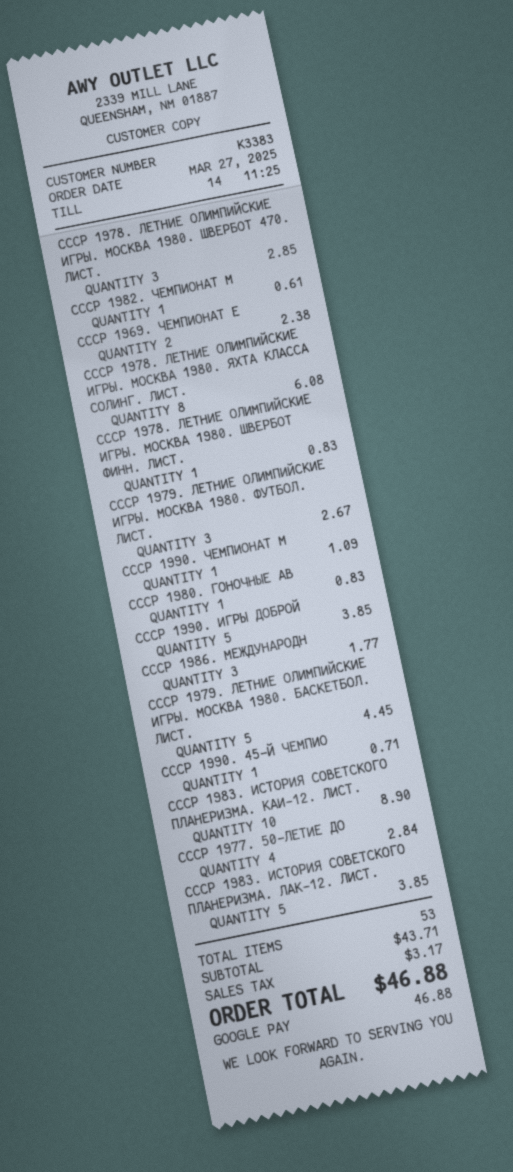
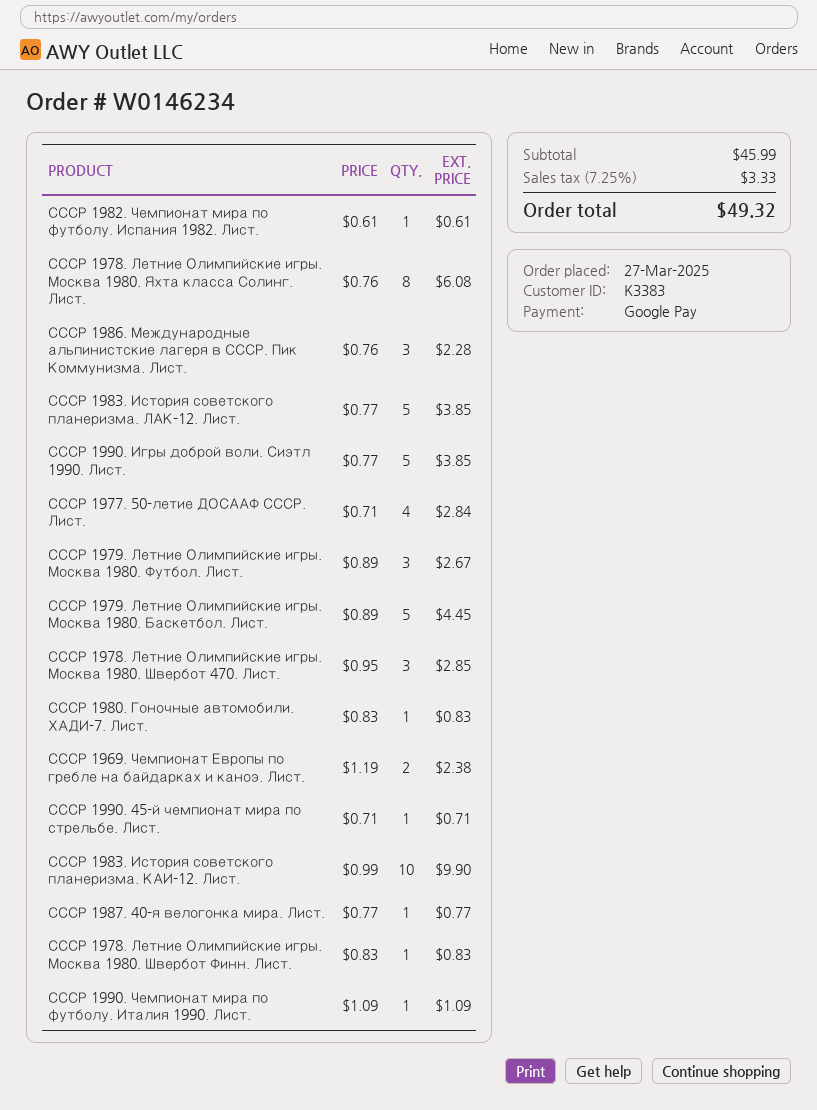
СССР 1986. МЕЖДУНАРОДН: 3 for 1.77 -> 3 for 2.28
СССР 1983. ИСТОРИЯ СОВЕТСКОГО ПЛАНЕРИЗМА. КАИ-12. ЛИСТ.: 10 for 8.90 -> 10 for 9.90
СССР 1987. 40-я велогонка мира. Лист.: none -> 1 for 0.77
subtotal: 43.71 -> 45.99
tax: 3.17 -> 3.33
total: 46.88 -> 49.32

